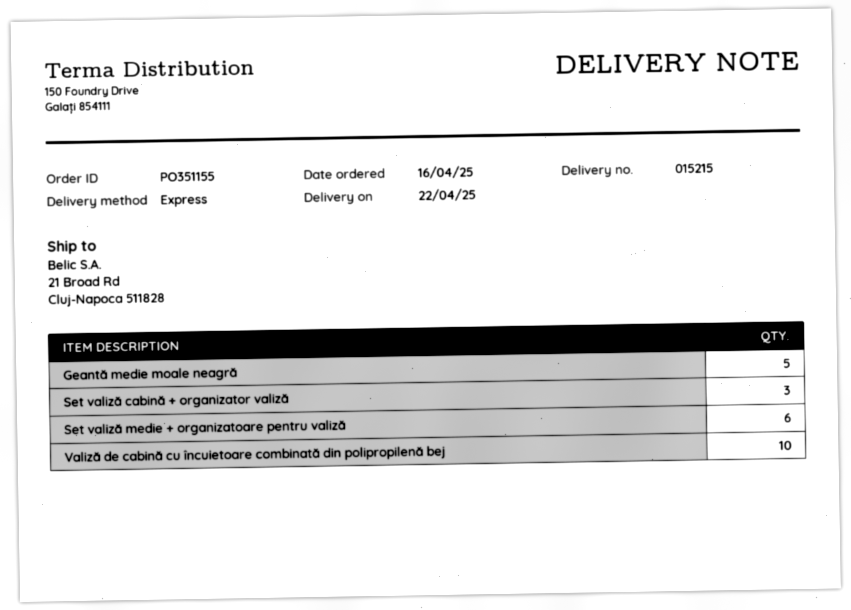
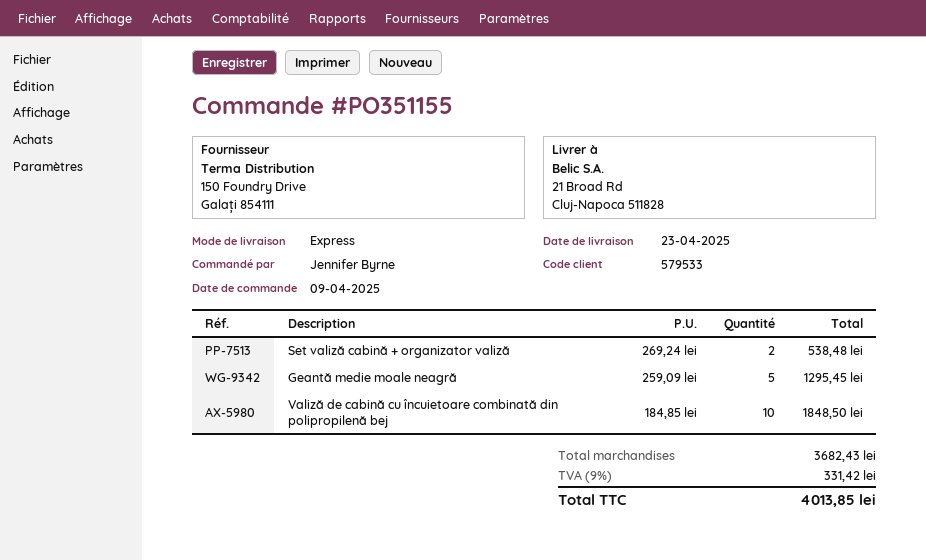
order date: 2025-04-16 -> 2025-04-09
delivery date: 2025-04-22 -> 2025-04-23
Set valiză cabină + organizator valiză: 3 -> 2
Set valiză medie + organizatoare pentru valiză: 6 -> none

